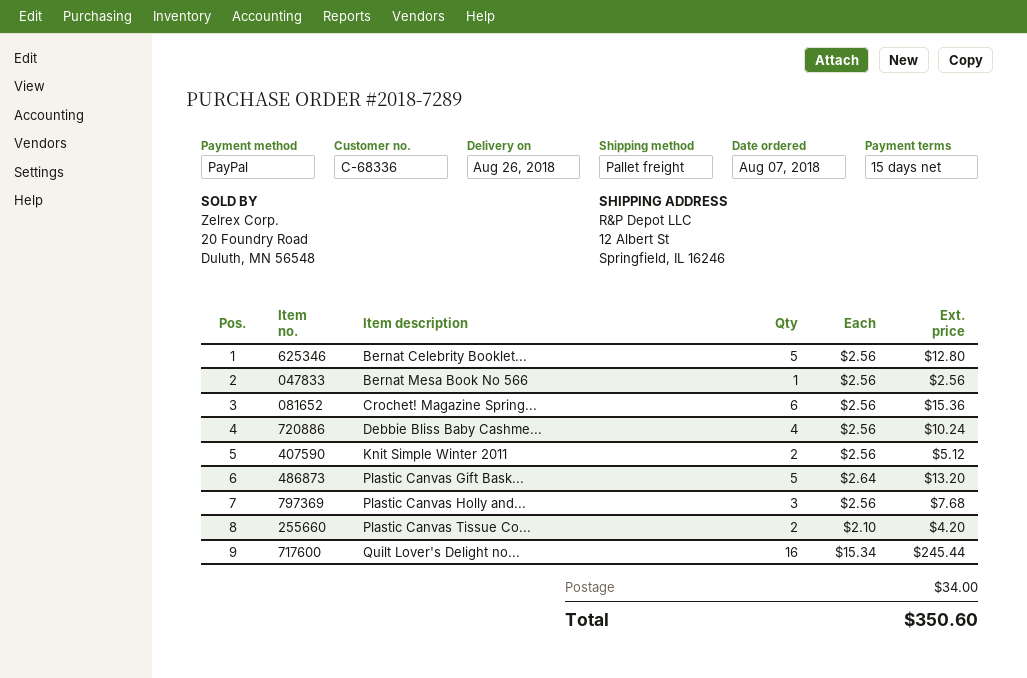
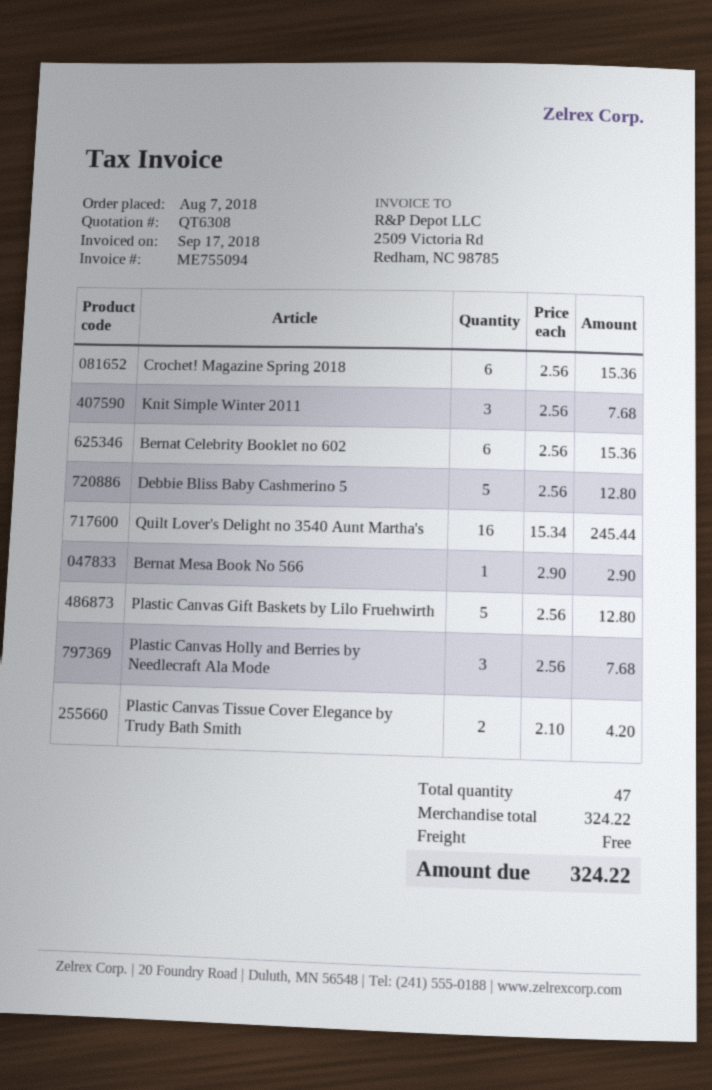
Bernat Celebrity Booklet...: 5 x 2.56 = 12.80 -> 6 x 2.56 = 15.36
Bernat Mesa Book No 566: 1 x 2.56 = 2.56 -> 1 x 2.90 = 2.90
Debbie Bliss Baby Cashme...: 4 x 2.56 = 10.24 -> 5 x 2.56 = 12.80
Knit Simple Winter 2011: 2 x 2.56 = 5.12 -> 3 x 2.56 = 7.68
Plastic Canvas Gift Bask...: 5 x 2.64 = 13.20 -> 5 x 2.56 = 12.80
shipping: 34.00 -> 0.00
total: 350.60 -> 324.22

